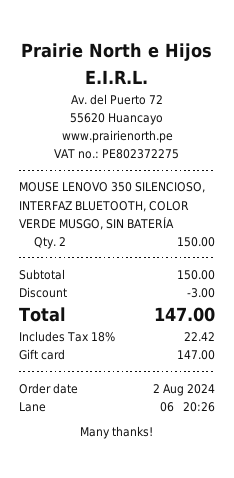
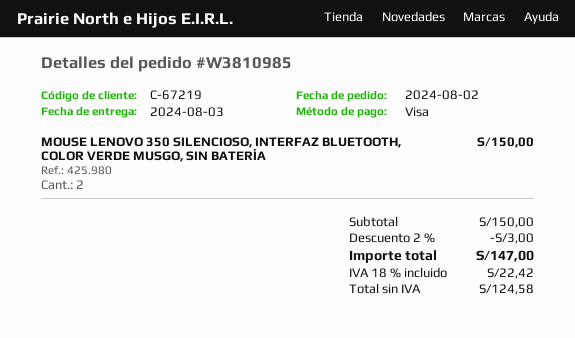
payment method: gift card -> Visa

